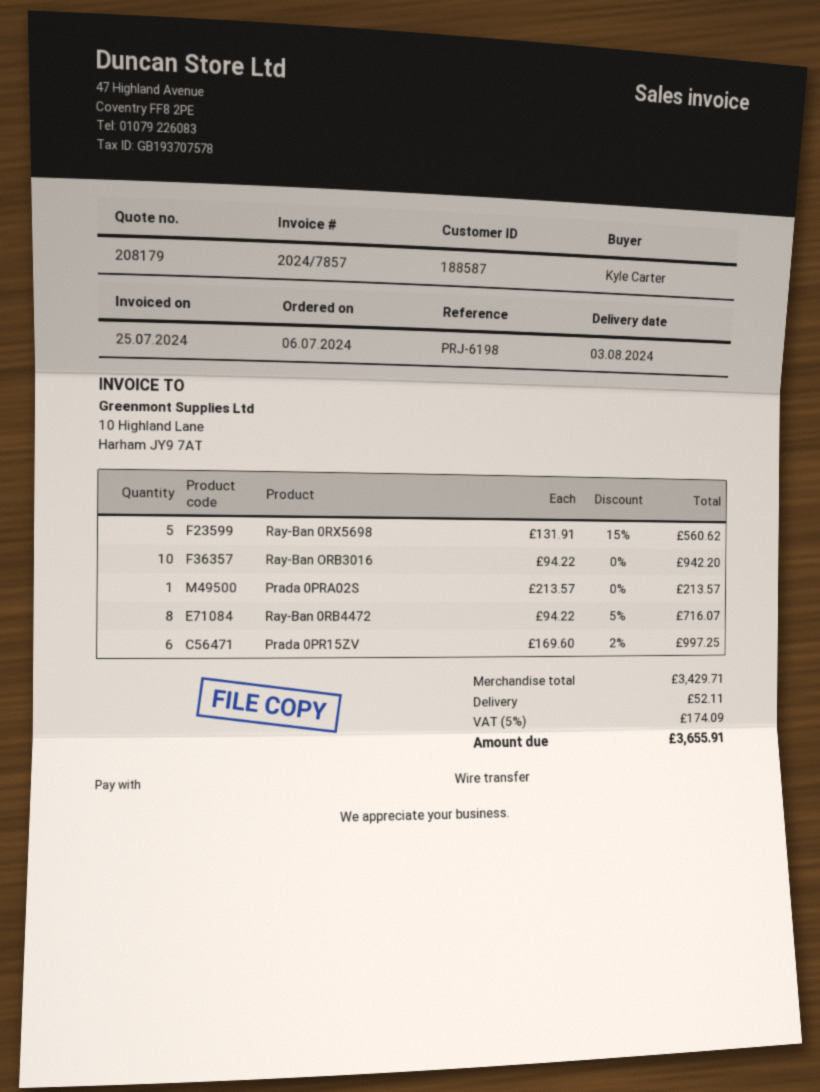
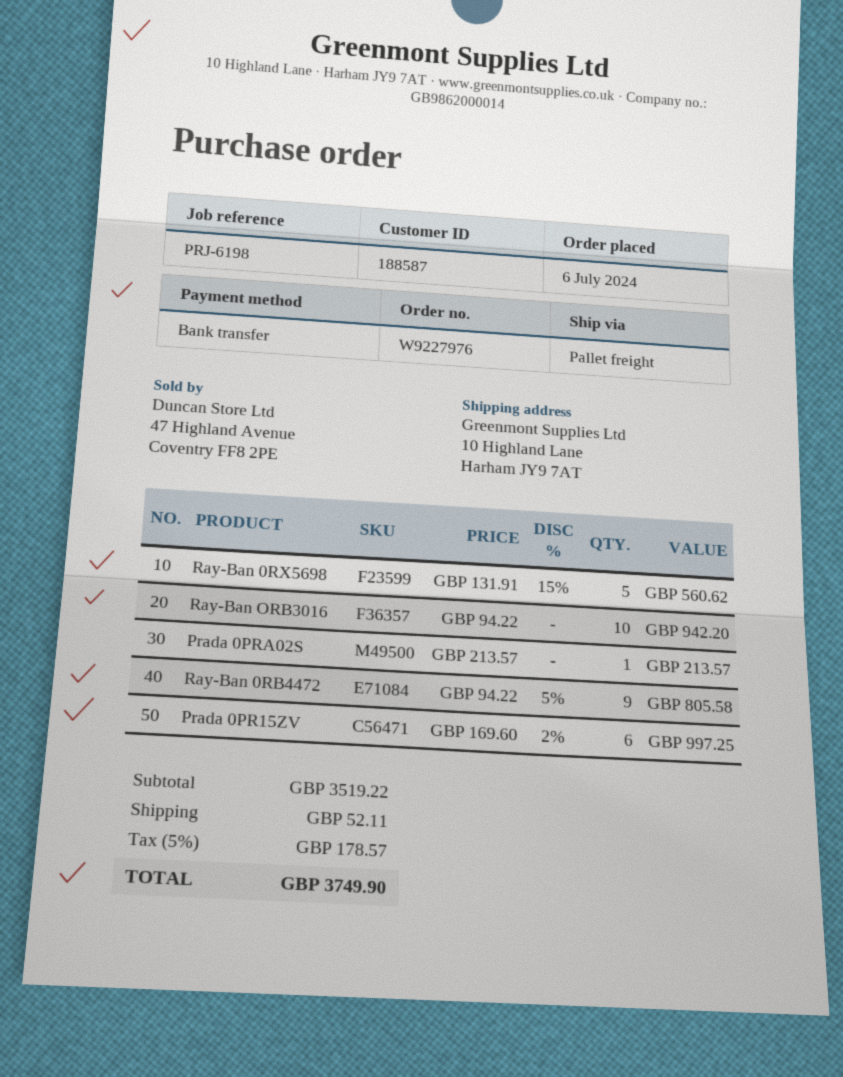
Ray-Ban 0RB4472: 8 x 94.22 - 5% = 716.07 -> 9 x 94.22 - 5% = 805.58
subtotal: 3429.71 -> 3519.22
tax: 5% = 174.09 -> 5% = 178.57
total: 3655.91 -> 3749.90

